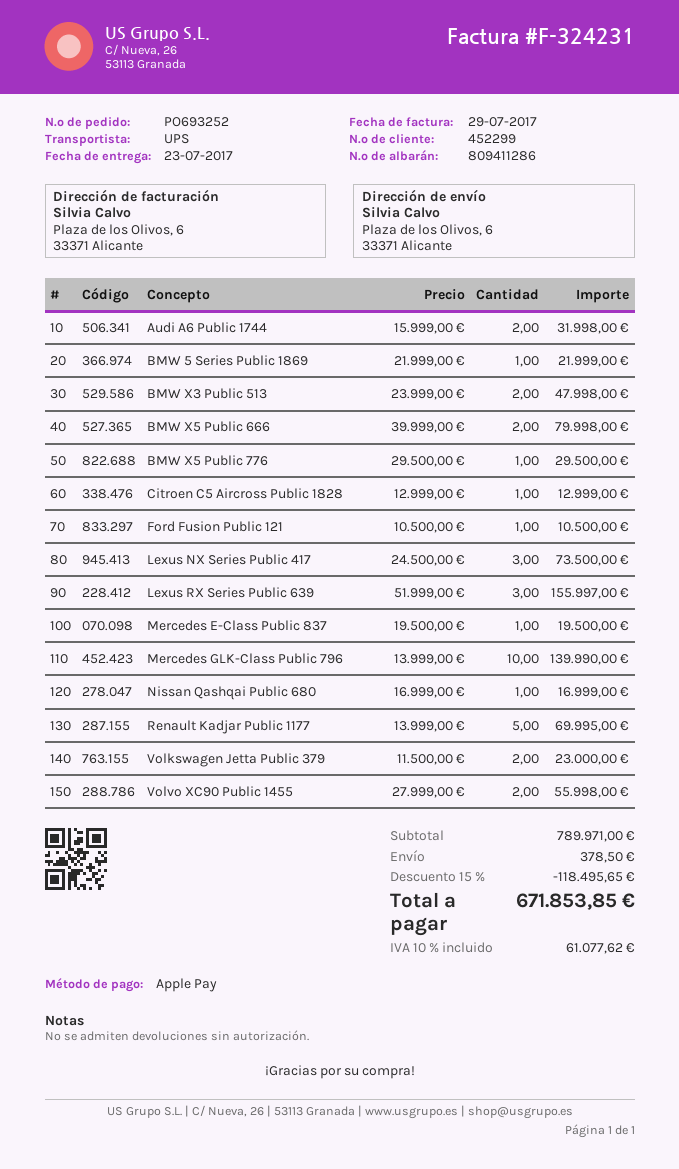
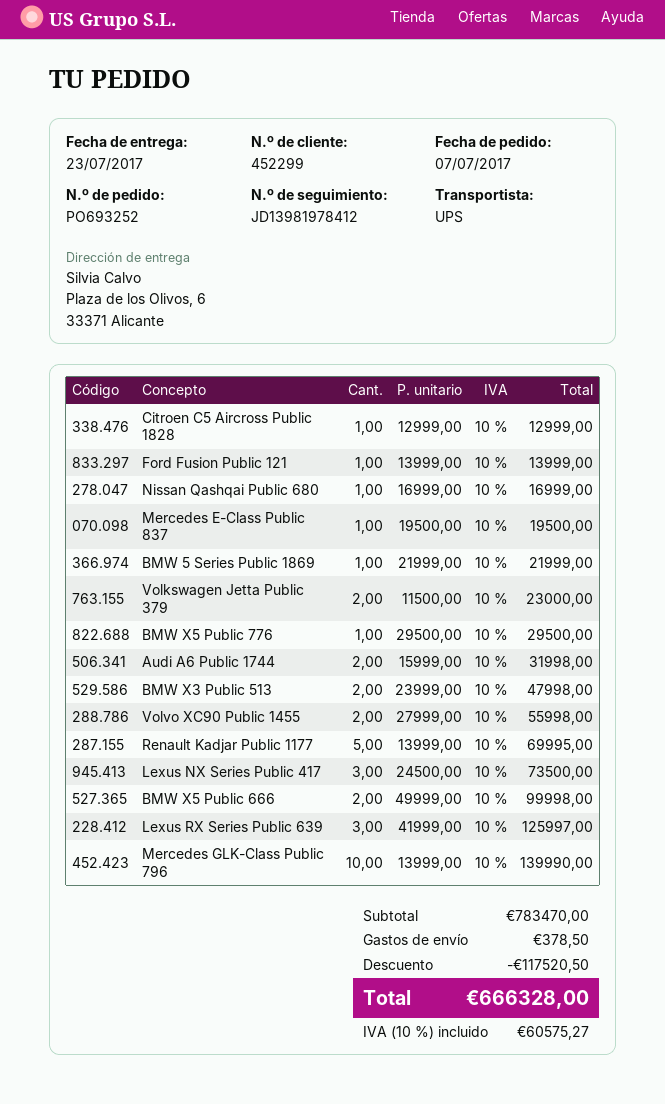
BMW X5 Public 666: 2 x 39999.00 = 79998.00 -> 2 x 49999.00 = 99998.00
Ford Fusion Public 121: 1 x 10500.00 = 10500.00 -> 1 x 13999.00 = 13999.00
Lexus RX Series Public 639: 3 x 51999.00 = 155997.00 -> 3 x 41999.00 = 125997.00
subtotal: 789971.00 -> 783470.00
discount: 118495.65 -> 117520.50
tax: 10% = 61077.62 -> 10% = 60575.27
total: 671853.85 -> 666328.00

